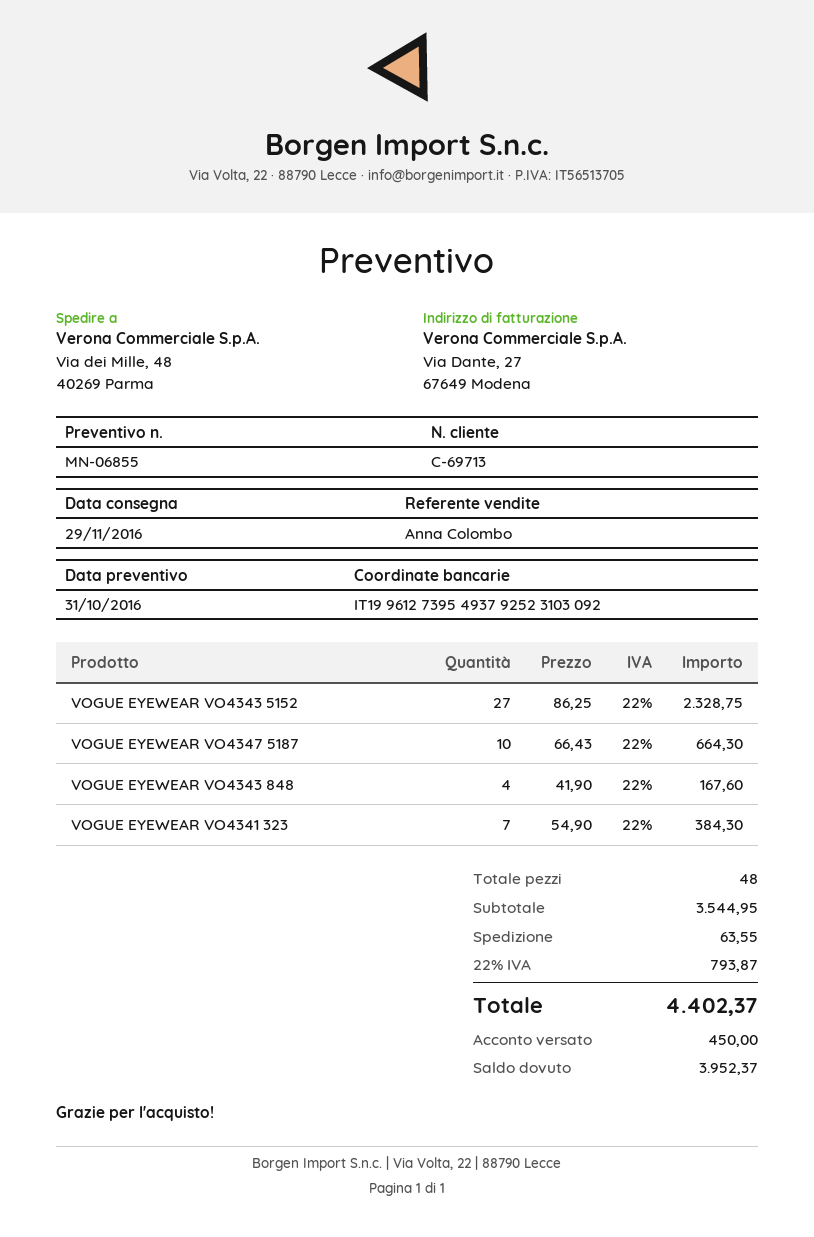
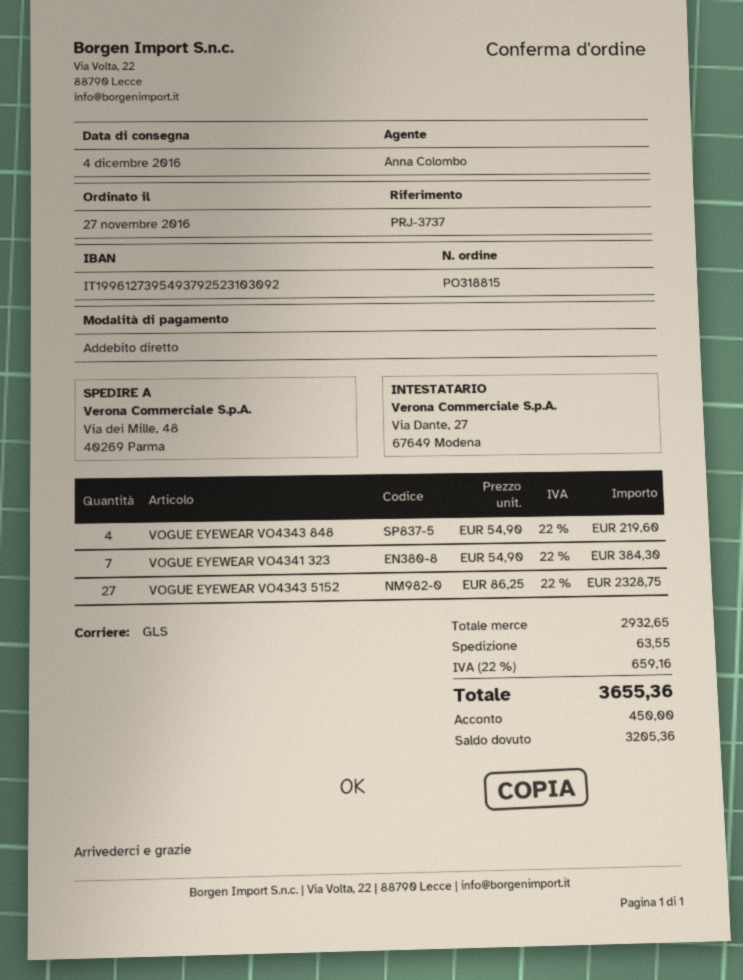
delivery date: 2016-11-29 -> 2016-12-04
VOGUE EYEWEAR VO4347 5187: 10 x 66.43 = 664.30 -> none
VOGUE EYEWEAR VO4343 848: 4 x 41.90 = 167.60 -> 4 x 54.90 = 219.60
subtotal: 3544.95 -> 2932.65
tax: 22% = 793.87 -> 22% = 659.16
total: 4402.37 -> 3655.36
balance: 3952.37 -> 3205.36

